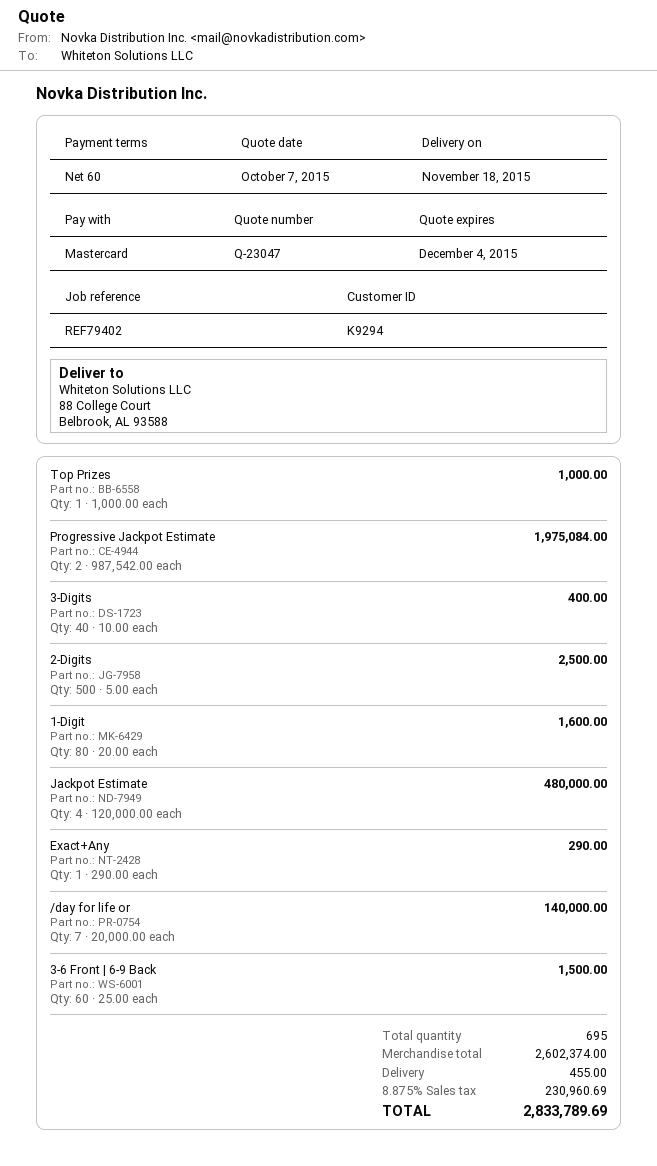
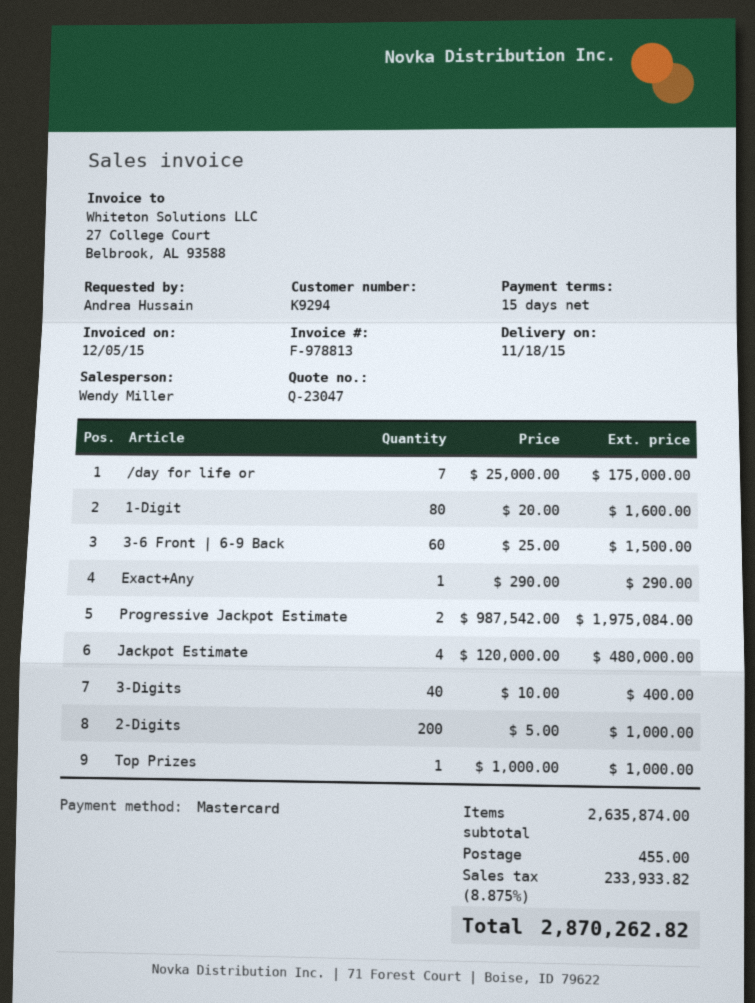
payment terms: 60 days -> 15 days
2-Digits: 500 x 5.00 = 2500.00 -> 200 x 5.00 = 1000.00
/day for life or: 7 x 20000.00 = 140000.00 -> 7 x 25000.00 = 175000.00
subtotal: 2602374.00 -> 2635874.00
tax: 8.875% = 230960.69 -> 8.875% = 233933.82
total: 2833789.69 -> 2870262.82

